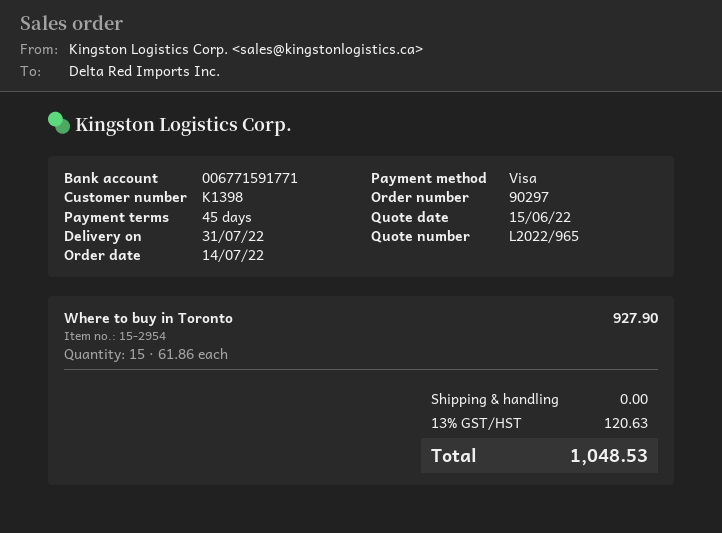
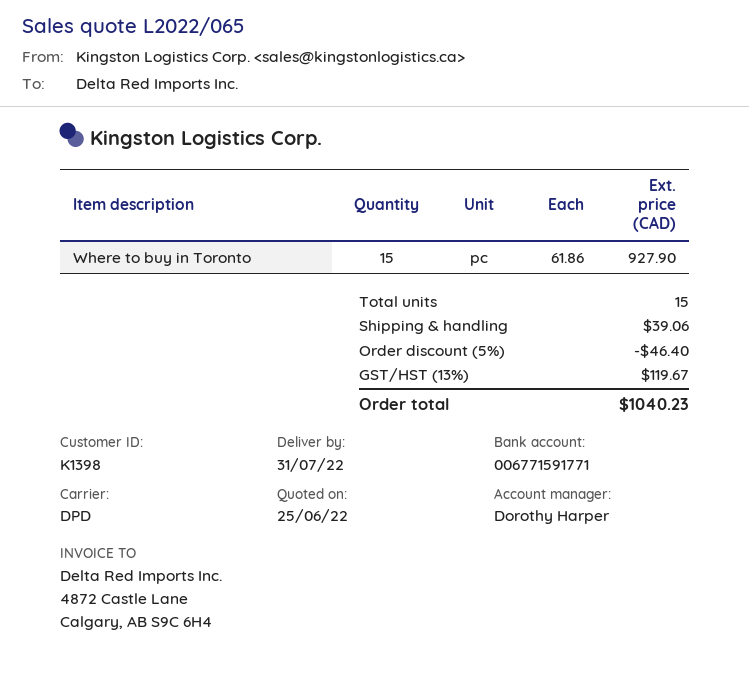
quote number: L2022/965 -> L2022/065
quote date: 2022-06-15 -> 2022-06-25
discount: none -> 5% = 46.40
shipping: 0.00 -> 39.06
tax: 13% = 120.63 -> 13% = 119.67
total: 1048.53 -> 1040.23

